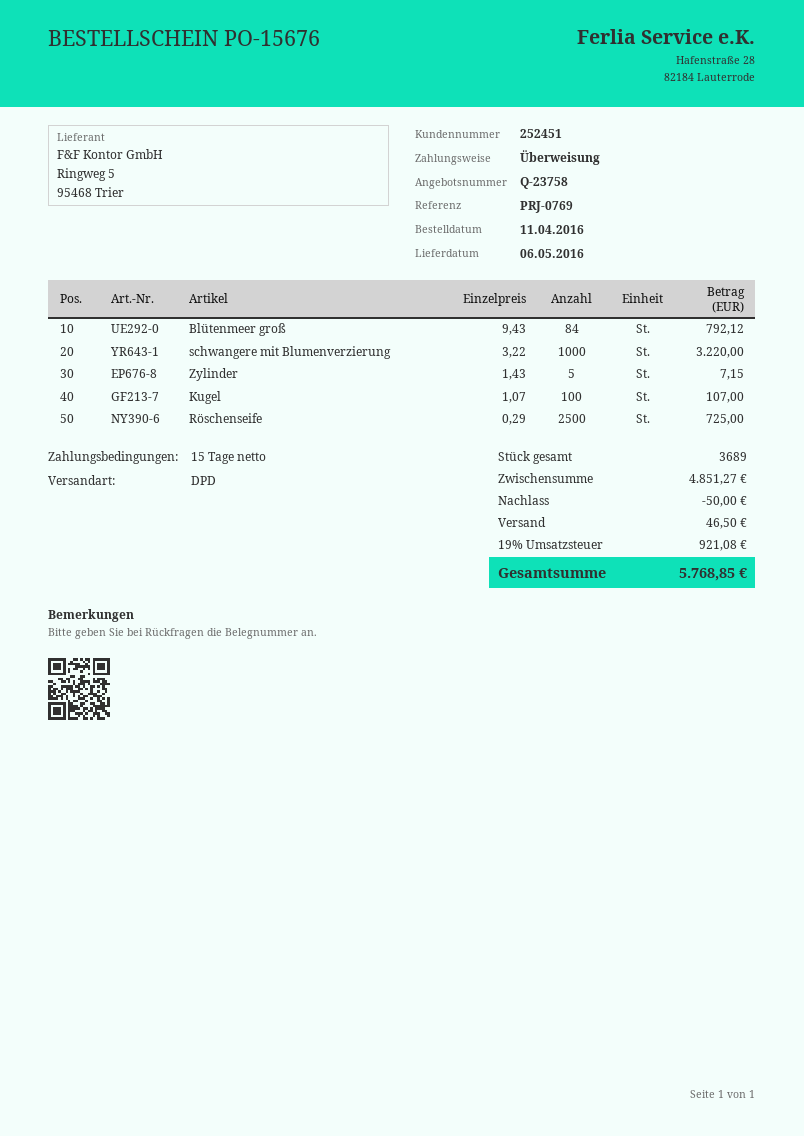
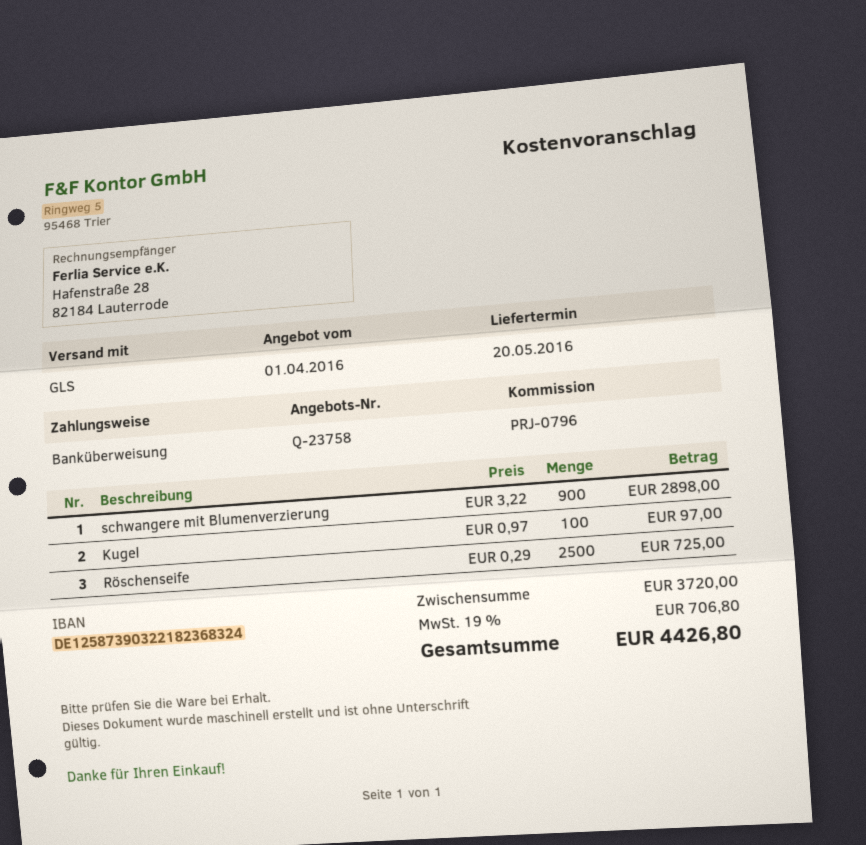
delivery date: 2016-05-06 -> 2016-05-20
reference: PRJ-0769 -> PRJ-0796
shipping method: DPD -> GLS
Blütenmeer groß: 84 x 9.43 = 792.12 -> none
schwangere mit Blumenverzierung: 1000 x 3.22 = 3220.00 -> 900 x 3.22 = 2898.00
Zylinder: 5 x 1.43 = 7.15 -> none
Kugel: 100 x 1.07 = 107.00 -> 100 x 0.97 = 97.00
subtotal: 4851.27 -> 3720.00
discount: 50.00 -> none
shipping: 46.50 -> none
tax: 19% = 921.08 -> 19% = 706.80
total: 5768.85 -> 4426.80

